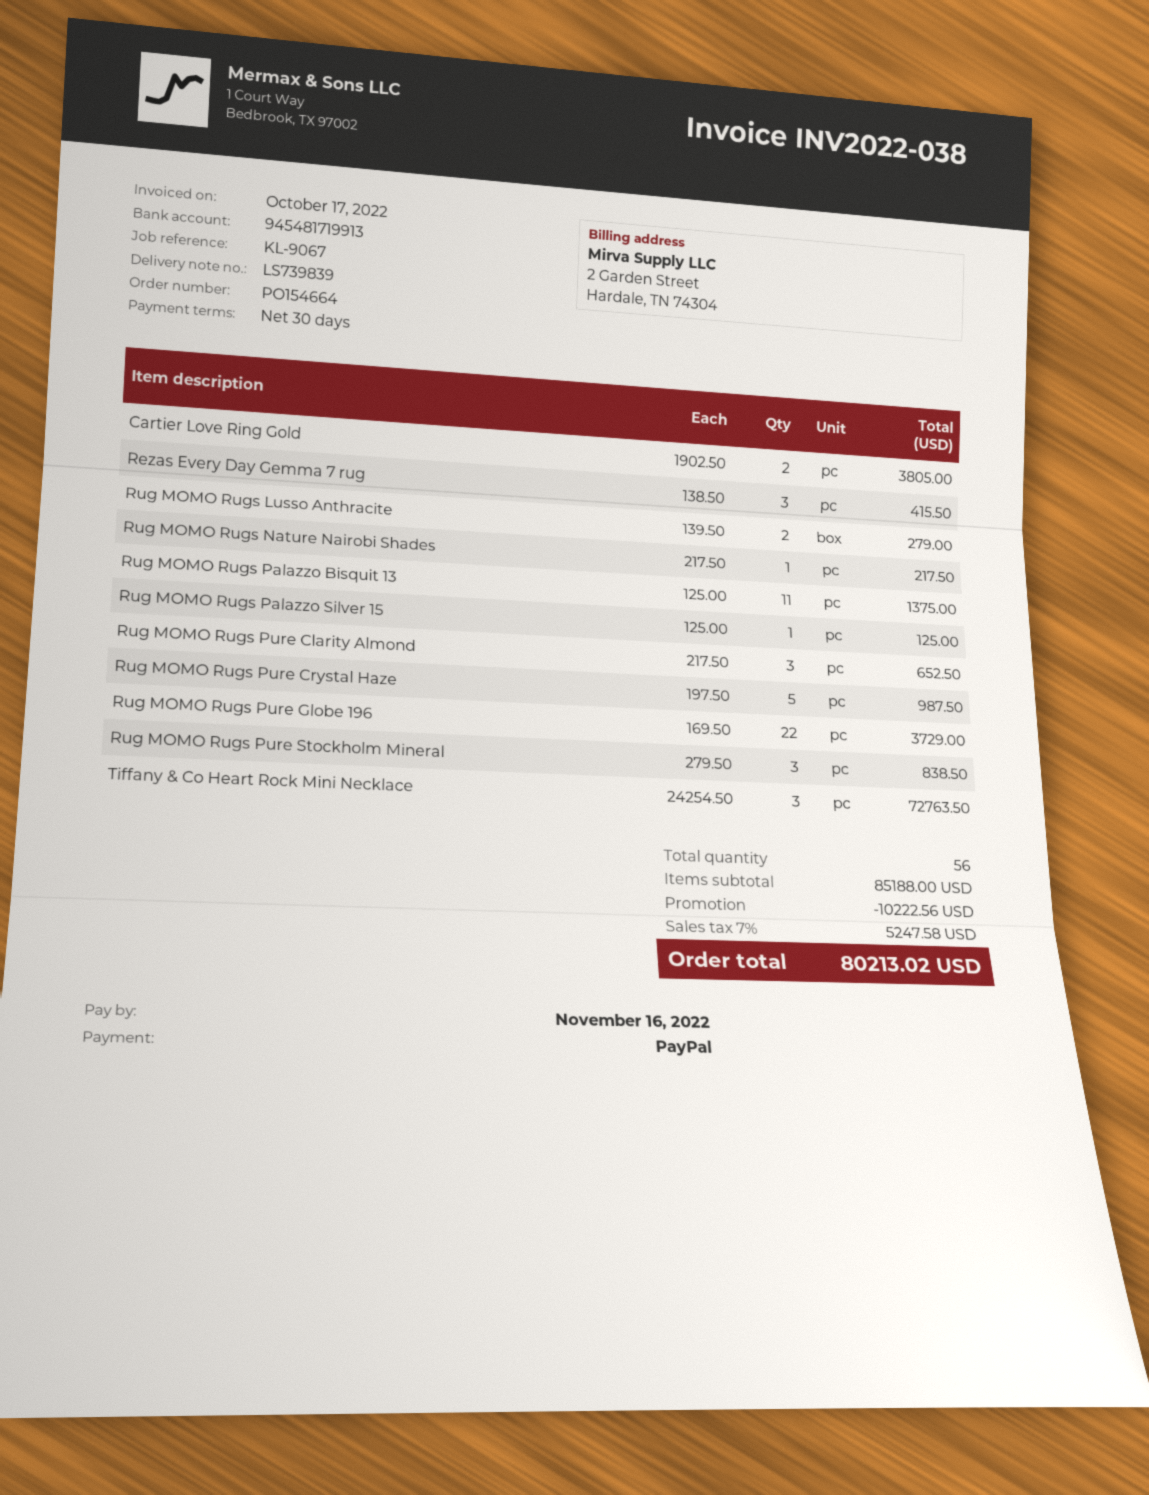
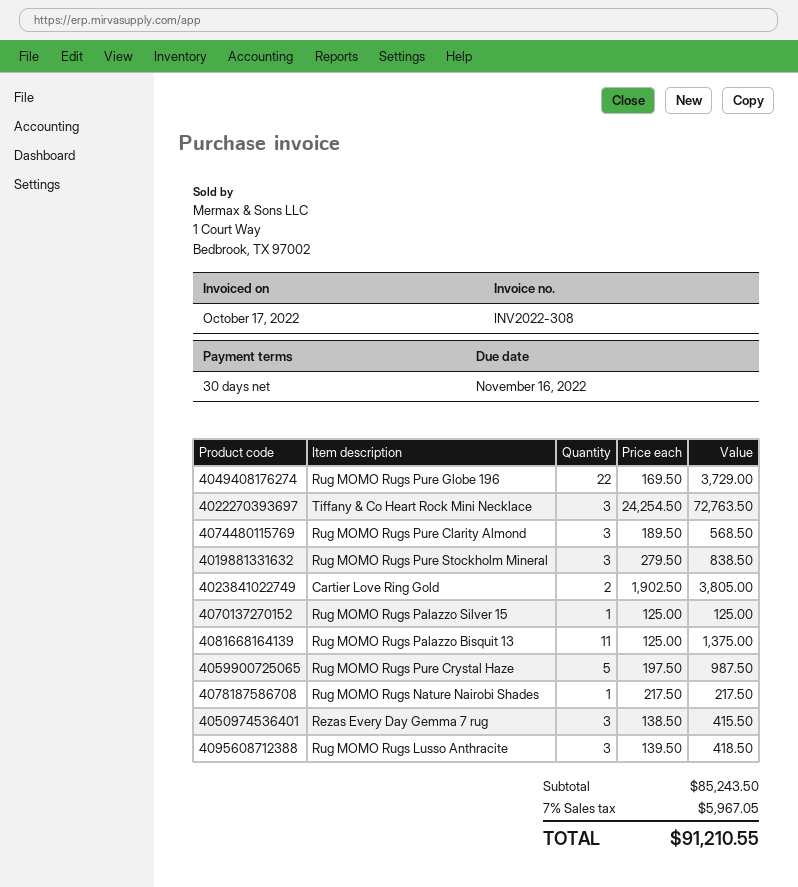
invoice number: INV2022-038 -> INV2022-308
Rug MOMO Rugs Lusso Anthracite: 2 x 139.50 = 279.00 -> 3 x 139.50 = 418.50
Rug MOMO Rugs Pure Clarity Almond: 3 x 217.50 = 652.50 -> 3 x 189.50 = 568.50
subtotal: 85188.00 -> 85243.50
discount: 10222.56 -> none
tax: 7% = 5247.58 -> 7% = 5967.05
total: 80213.02 -> 91210.55

